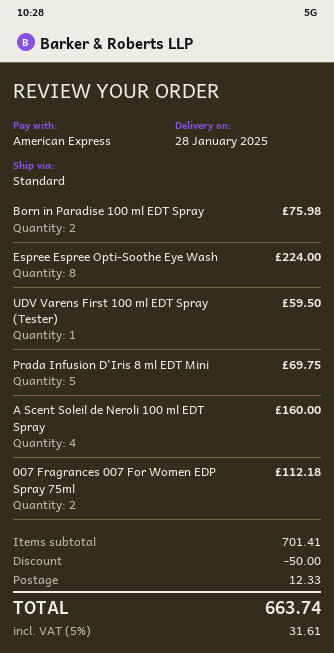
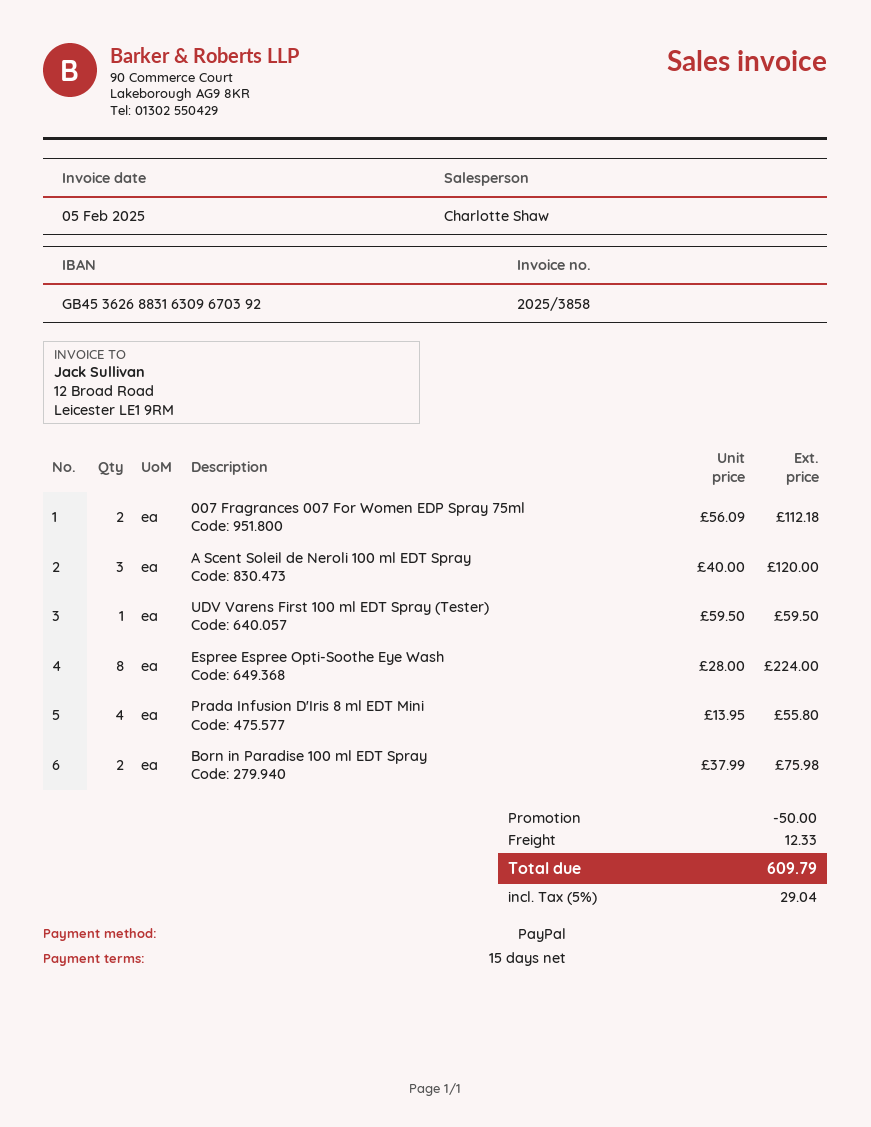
payment method: American Express -> PayPal
Prada Infusion D'Iris 8 ml EDT Mini: 5 for 69.75 -> 4 for 55.80
A Scent Soleil de Neroli 100 ml EDT Spray: 4 for 160.00 -> 3 for 120.00
tax: 5% = 31.61 -> 5% = 29.04
total: 663.74 -> 609.79

